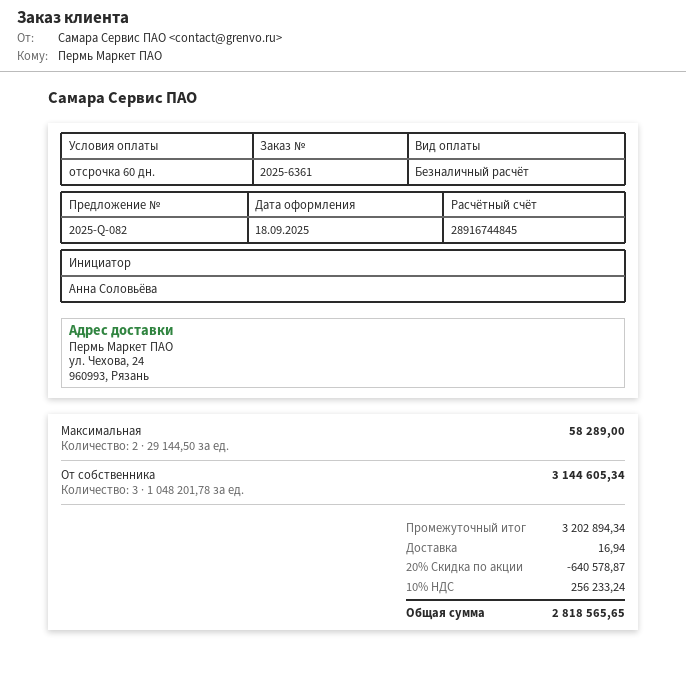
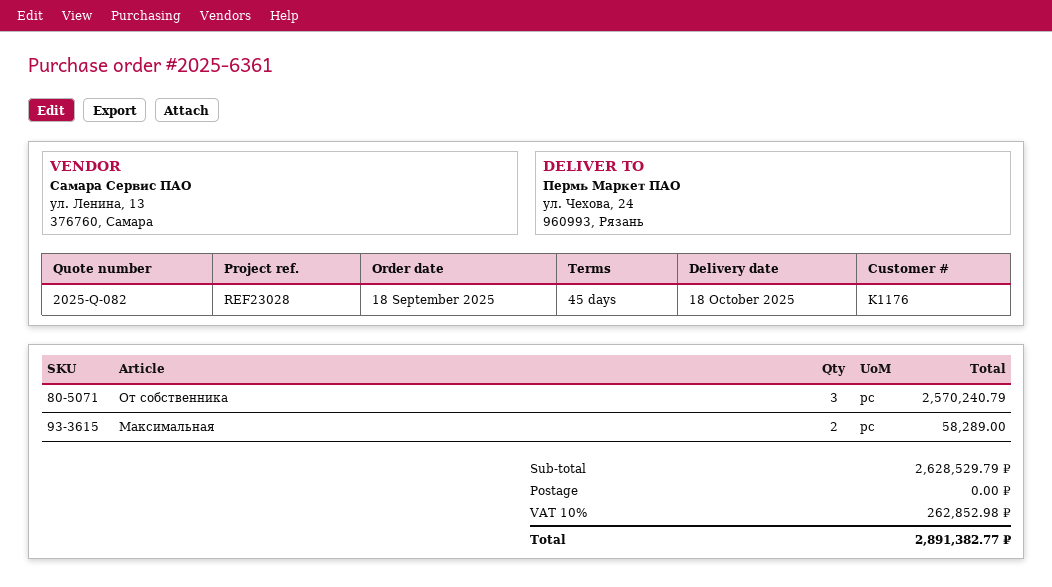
payment terms: 60 days -> 45 days
От собственника: 3 for 3144605.34 -> 3 for 2570240.79
subtotal: 3202894.34 -> 2628529.79
discount: 20% = 640578.87 -> none
shipping: 16.94 -> 0.00
tax: 10% = 256233.24 -> 10% = 262852.98
total: 2818565.65 -> 2891382.77

